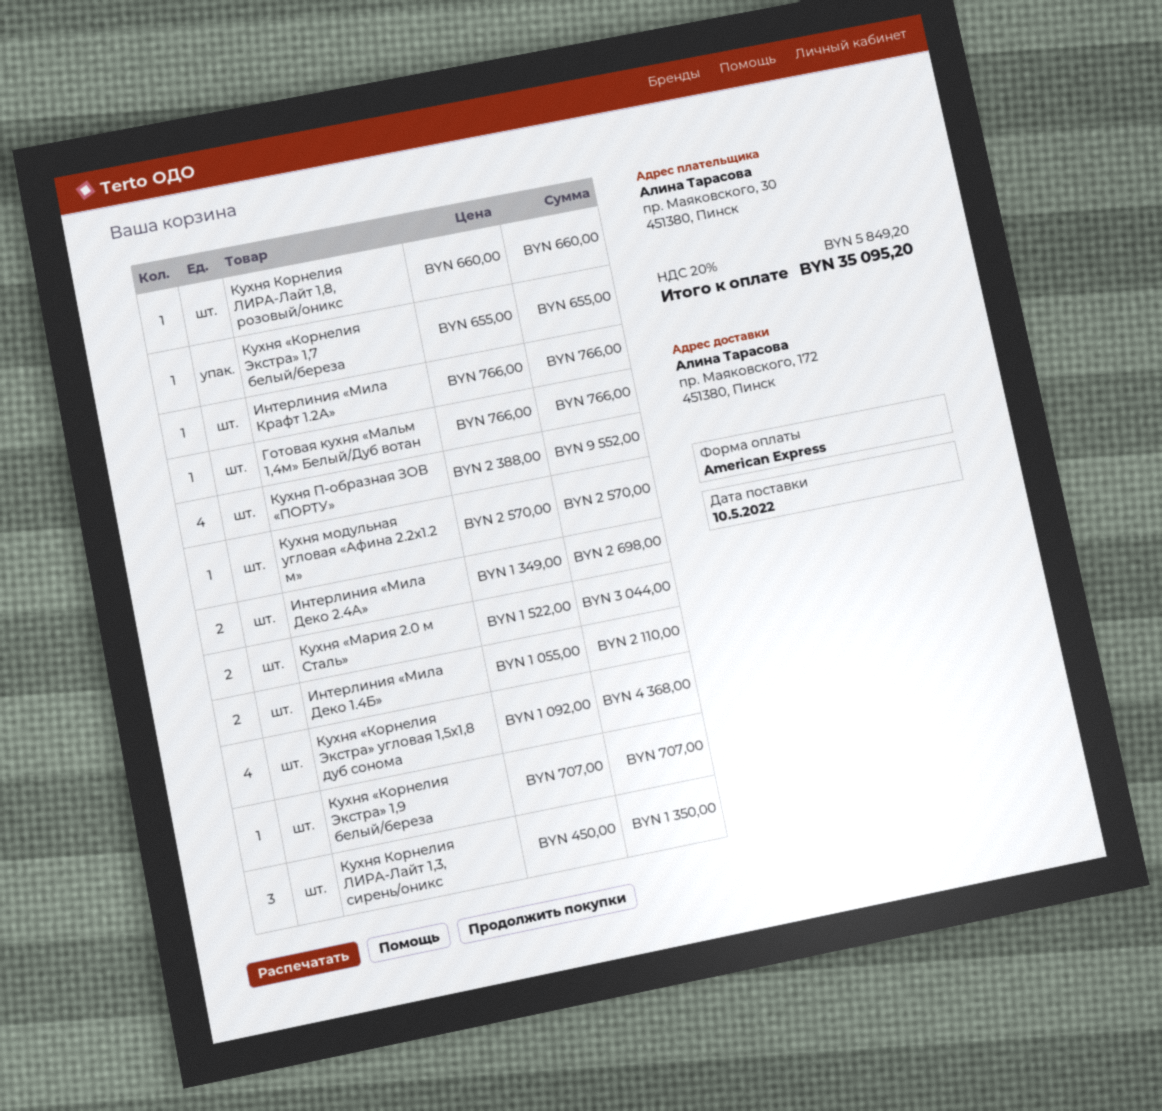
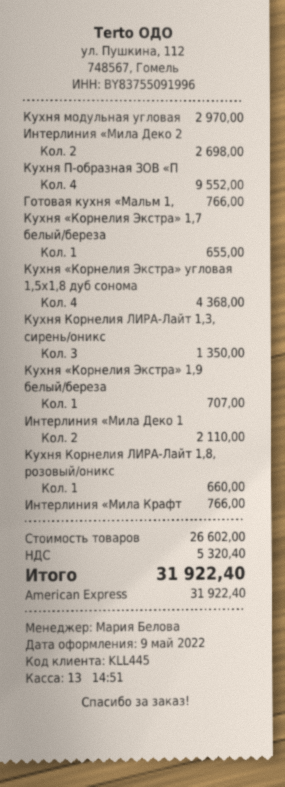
Кухня модульная угловая «Афина 2.2х1.2 м»: 1 for 2570.00 -> 1 for 2970.00
Кухня «Мария 2.0 м Сталь»: 2 for 3044.00 -> none
tax: 5849.20 -> 5320.40
total: 35095.20 -> 31922.40

